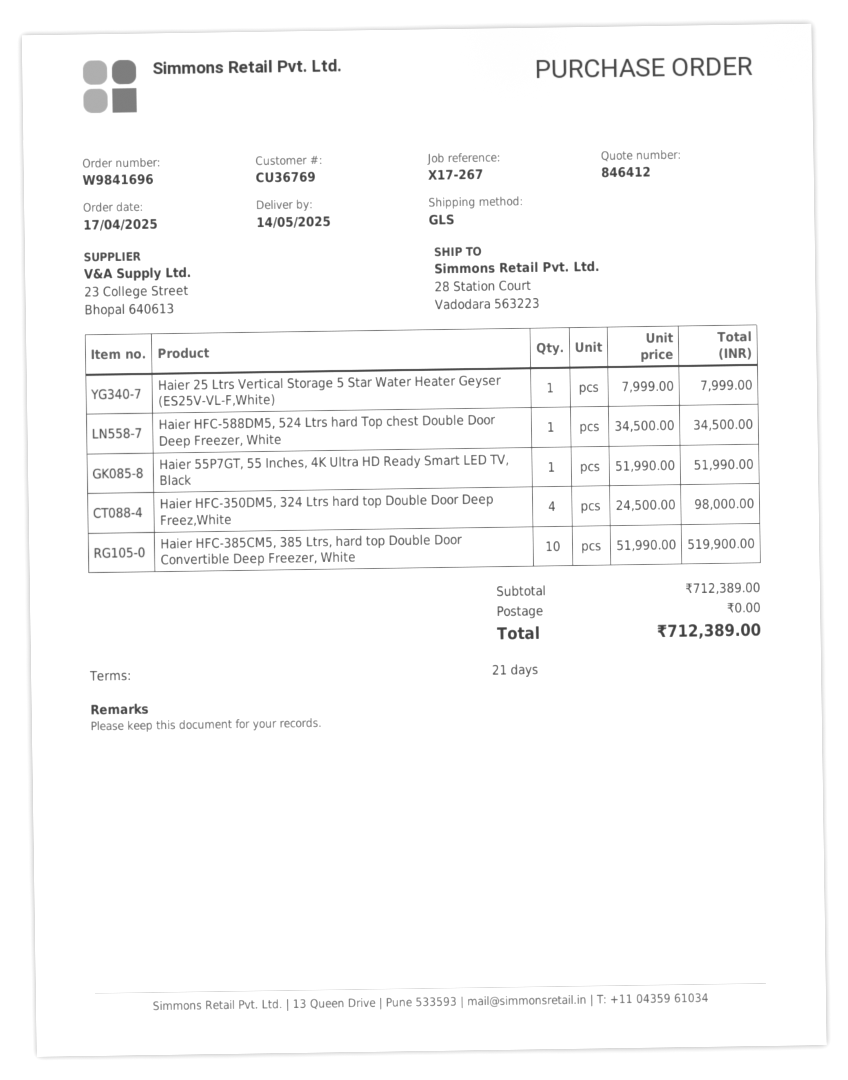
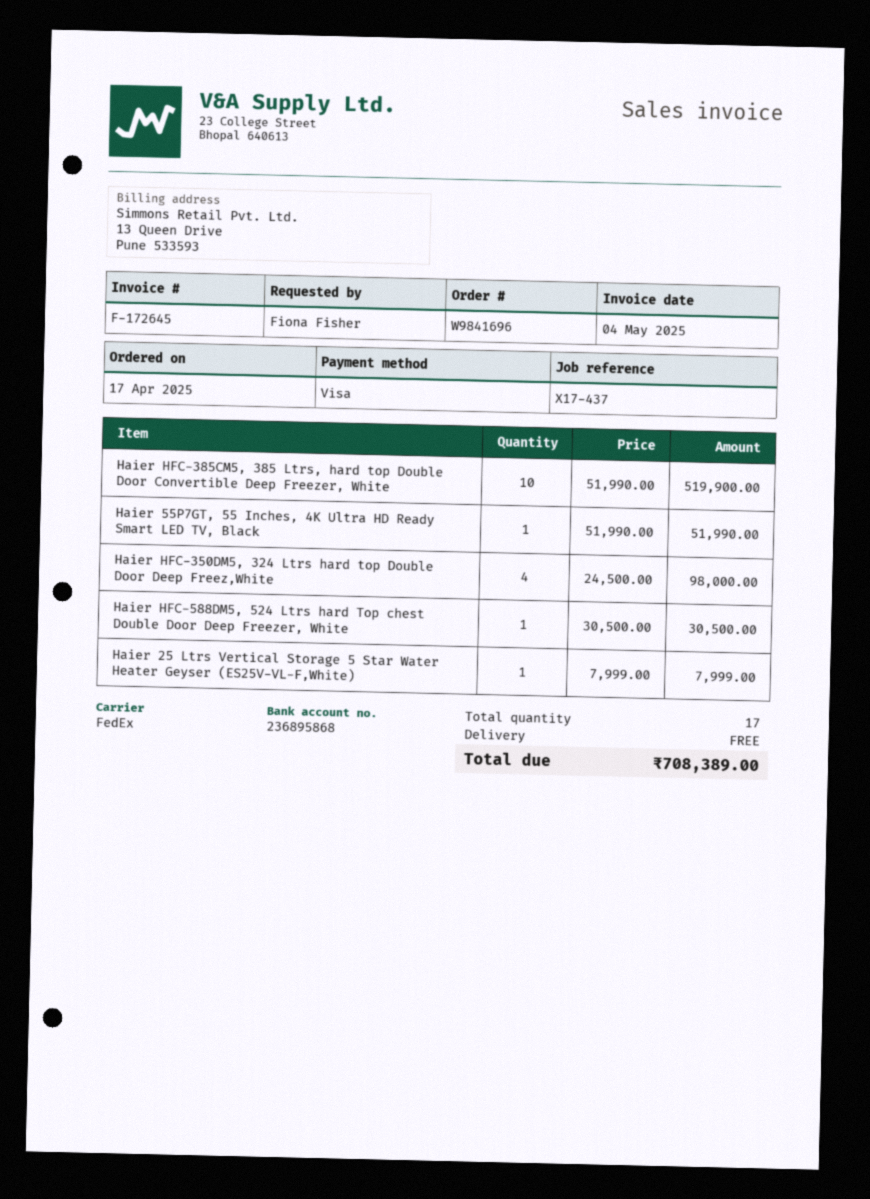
reference: X17-267 -> X17-437
shipping method: GLS -> FedEx
Haier HFC-588DM5, 524 Ltrs hard Top chest Double Door Deep Freezer, White: 1 x 34500.00 = 34500.00 -> 1 x 30500.00 = 30500.00
total: 712389.00 -> 708389.00

